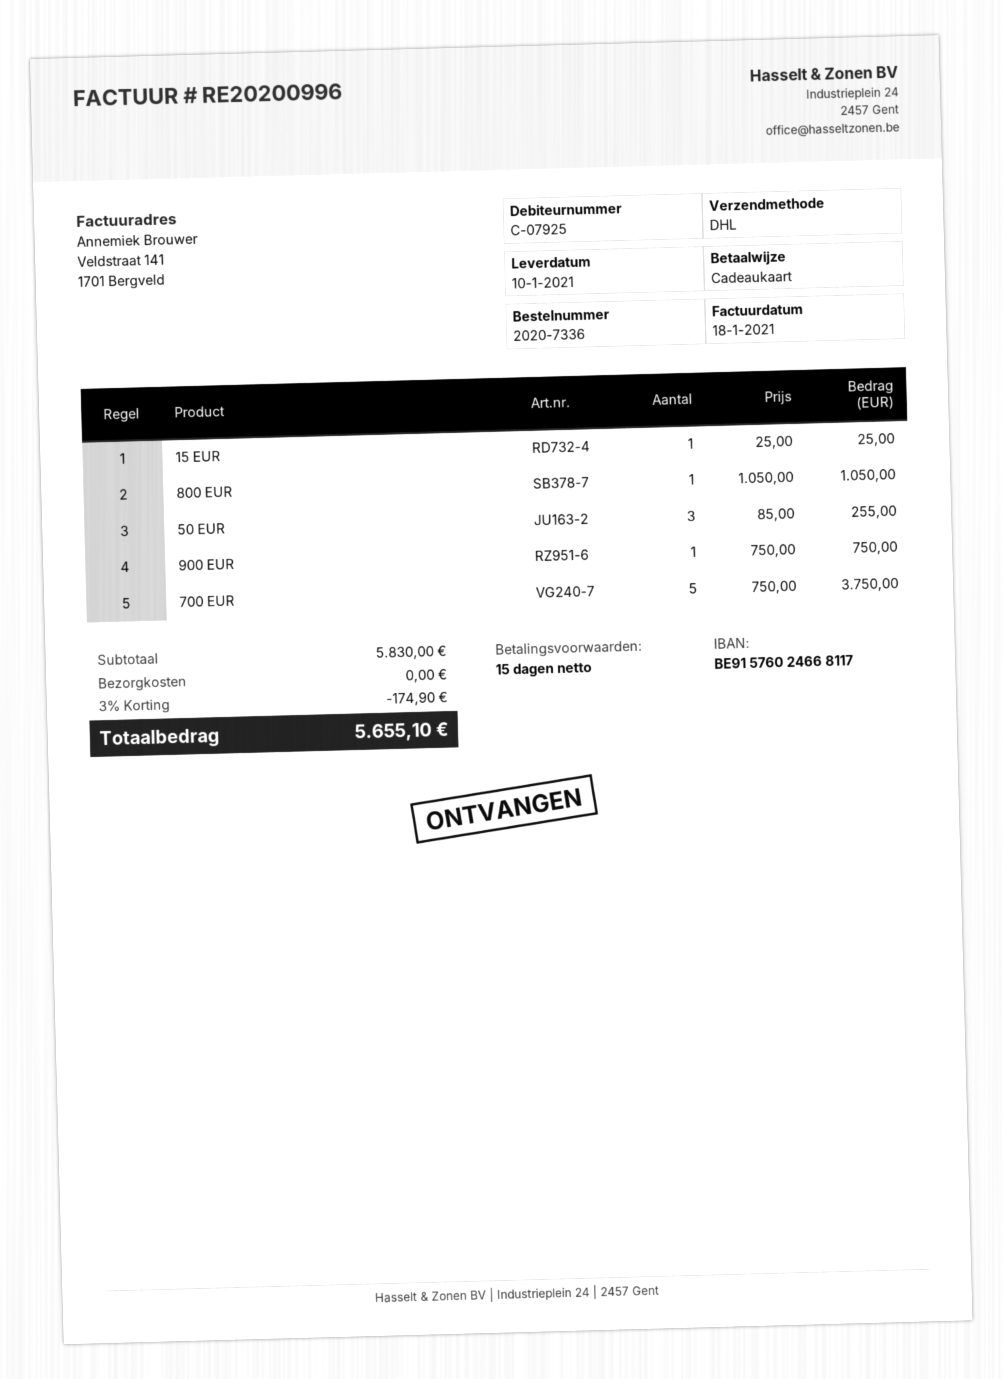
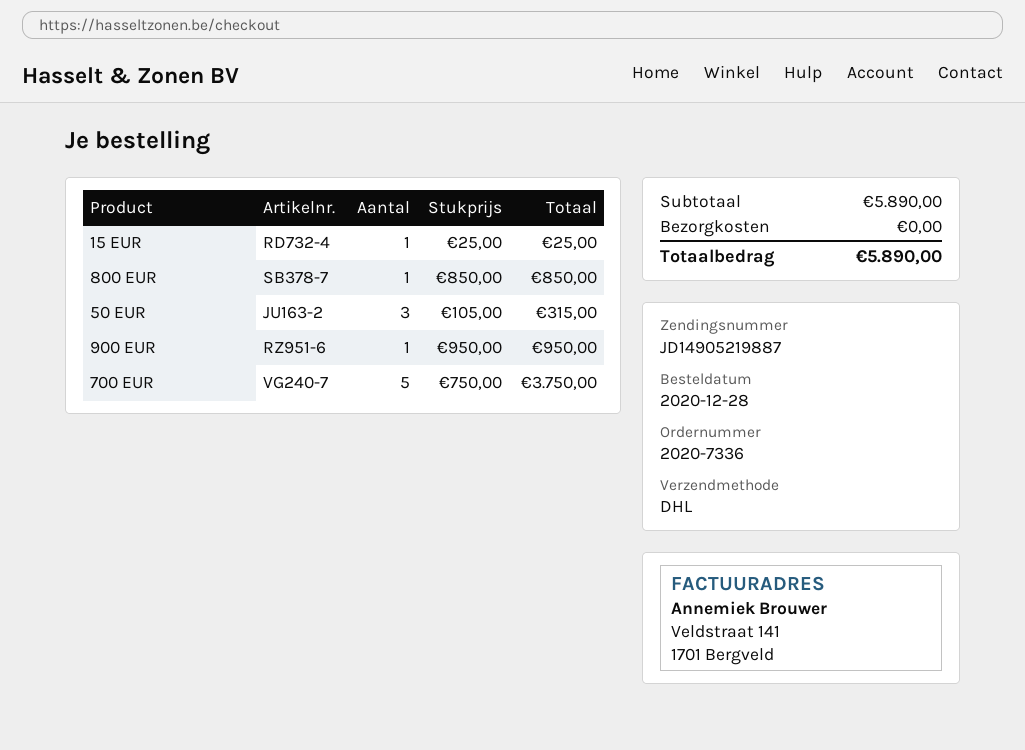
800 EUR: 1 x 1050.00 = 1050.00 -> 1 x 850.00 = 850.00
50 EUR: 3 x 85.00 = 255.00 -> 3 x 105.00 = 315.00
900 EUR: 1 x 750.00 = 750.00 -> 1 x 950.00 = 950.00
subtotal: 5830.00 -> 5890.00
discount: 3% = 174.90 -> none
total: 5655.10 -> 5890.00

